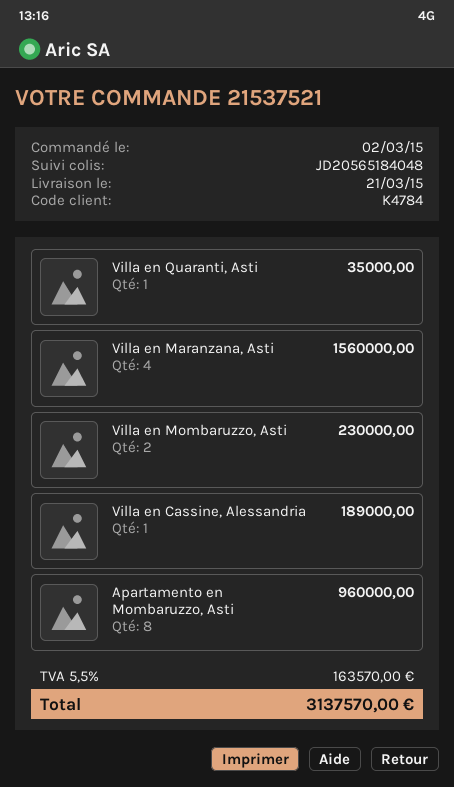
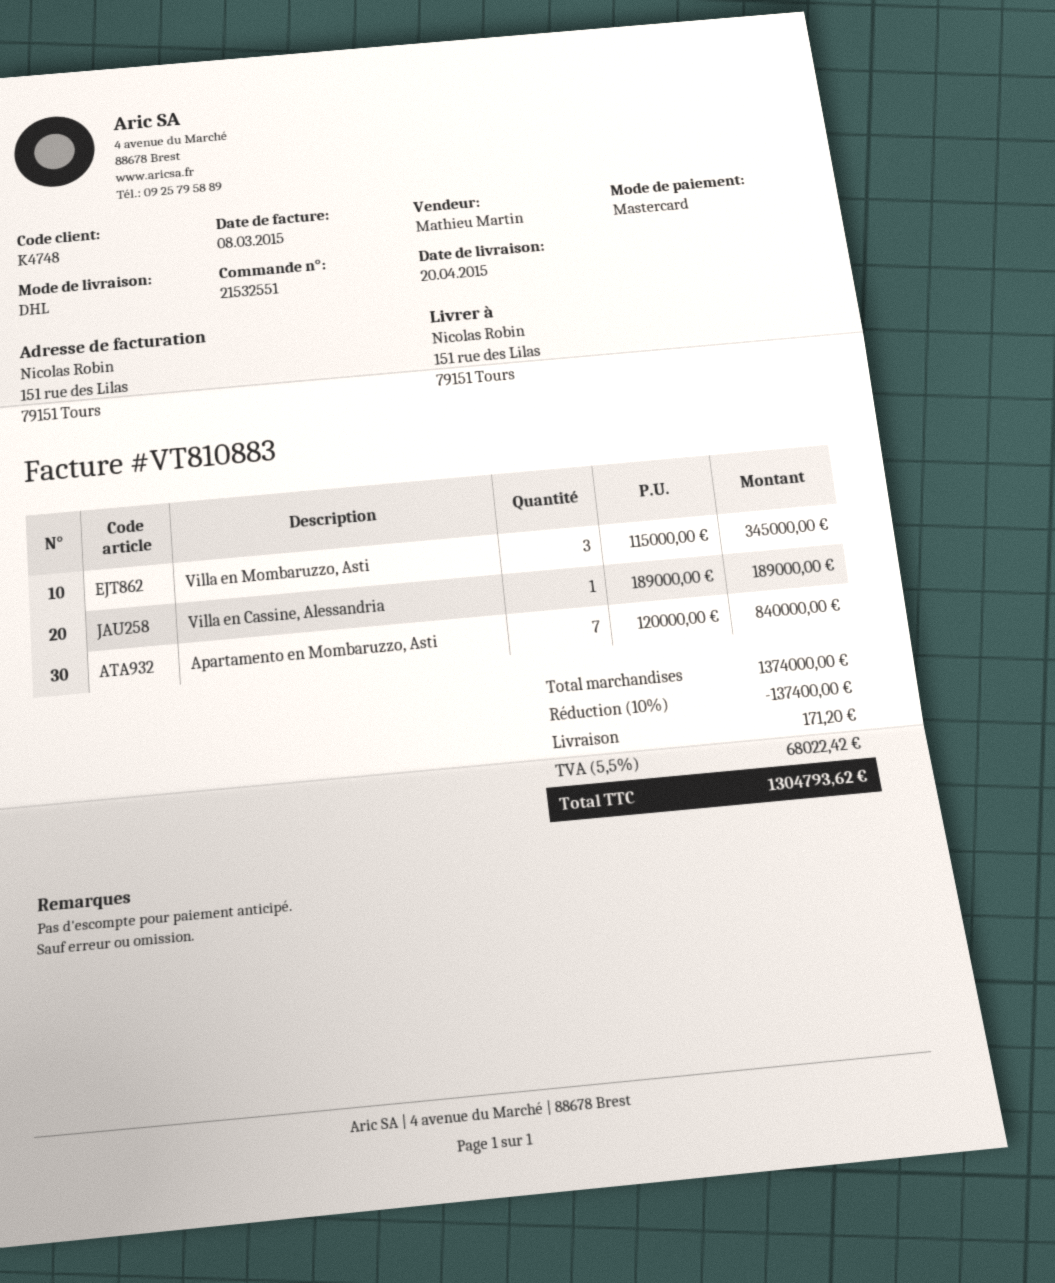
order number: 21537521 -> 21532551
delivery date: 2015-03-21 -> 2015-04-20
customer number: K4784 -> K4748
Villa en Quaranti, Asti: 1 for 35000.00 -> none
Villa en Maranzana, Asti: 4 for 1560000.00 -> none
Villa en Mombaruzzo, Asti: 2 for 230000.00 -> 3 for 345000.00
Apartamento en Mombaruzzo, Asti: 8 for 960000.00 -> 7 for 840000.00
discount: none -> 10% = 137400.00
shipping: none -> 171.20
tax: 5.5% = 163570.00 -> 5.5% = 68022.42
total: 3137570.00 -> 1304793.62

